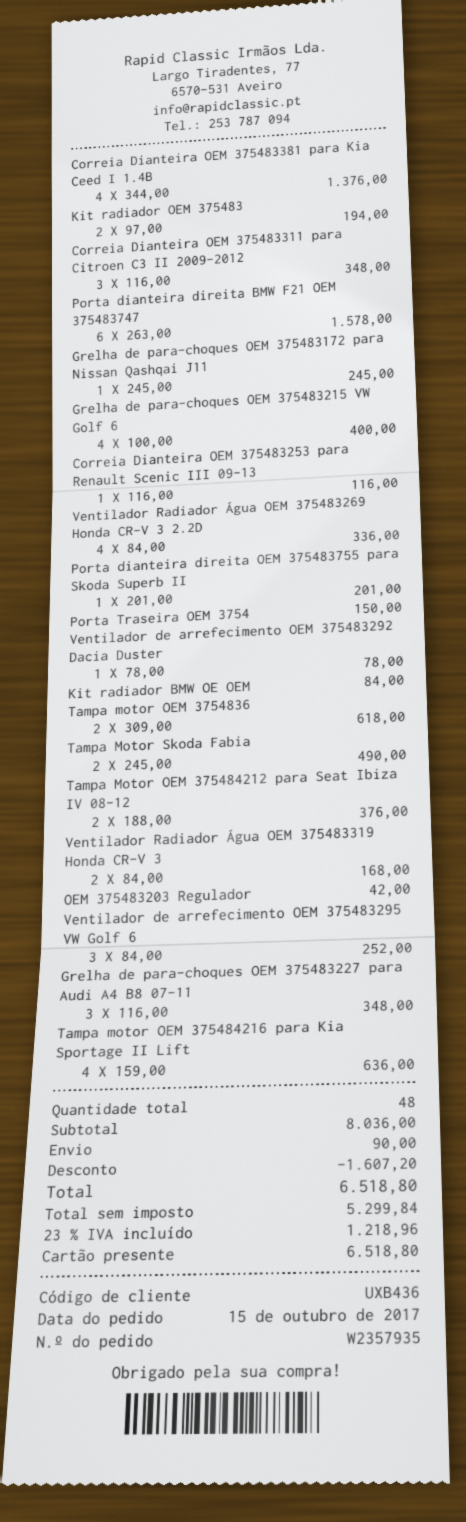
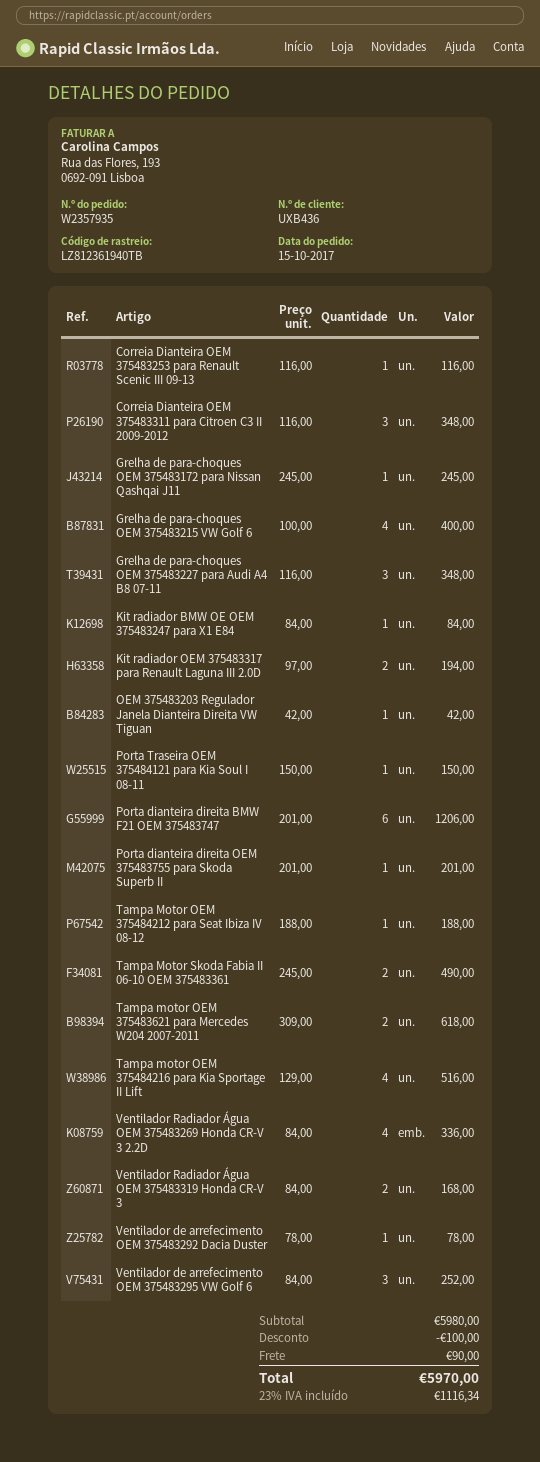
Correia Dianteira OEM 375483381 para Kia Ceed I 1.4B: 4 x 344.00 = 1376.00 -> none
Porta dianteira direita BMW F21 OEM 375483747: 6 x 263.00 = 1578.00 -> 6 x 201.00 = 1206.00
Tampa Motor OEM 375484212 para Seat Ibiza IV 08-12: 2 x 188.00 = 376.00 -> 1 x 188.00 = 188.00
Tampa motor OEM 375484216 para Kia Sportage II Lift: 4 x 159.00 = 636.00 -> 4 x 129.00 = 516.00
subtotal: 8036.00 -> 5980.00
discount: 1607.20 -> 100.00
tax: 23% = 1218.96 -> 23% = 1116.34
total: 6518.80 -> 5970.00

